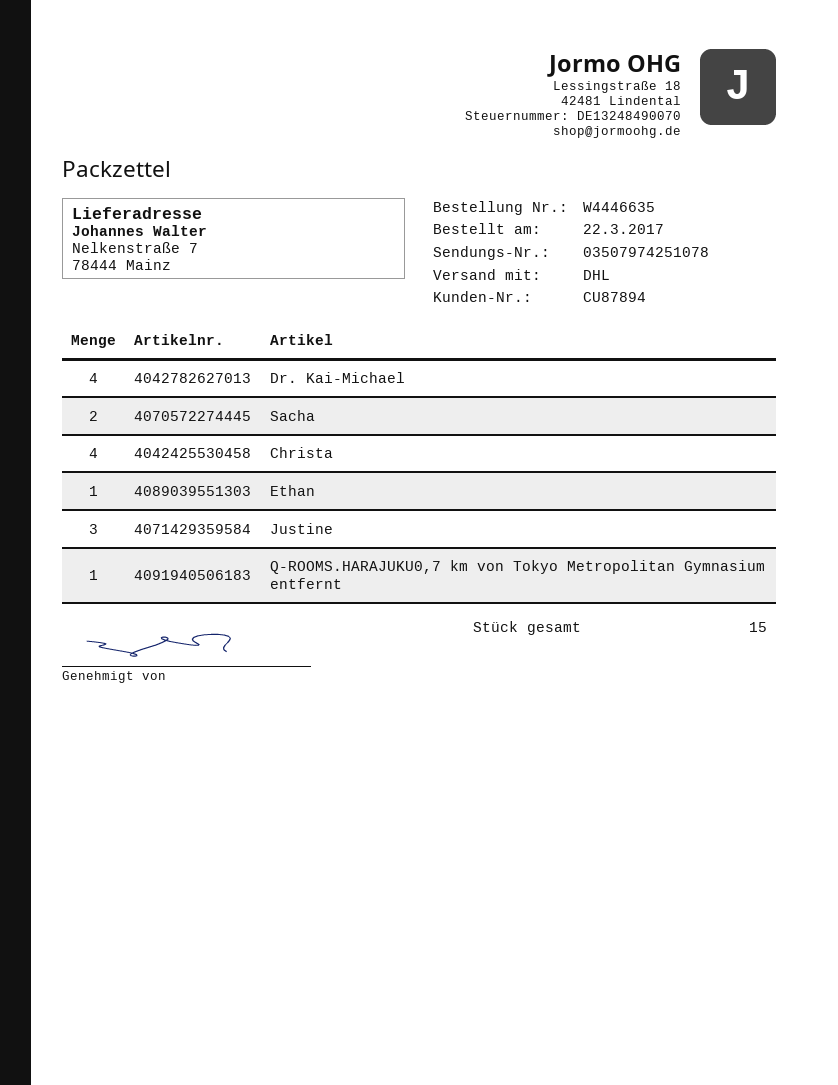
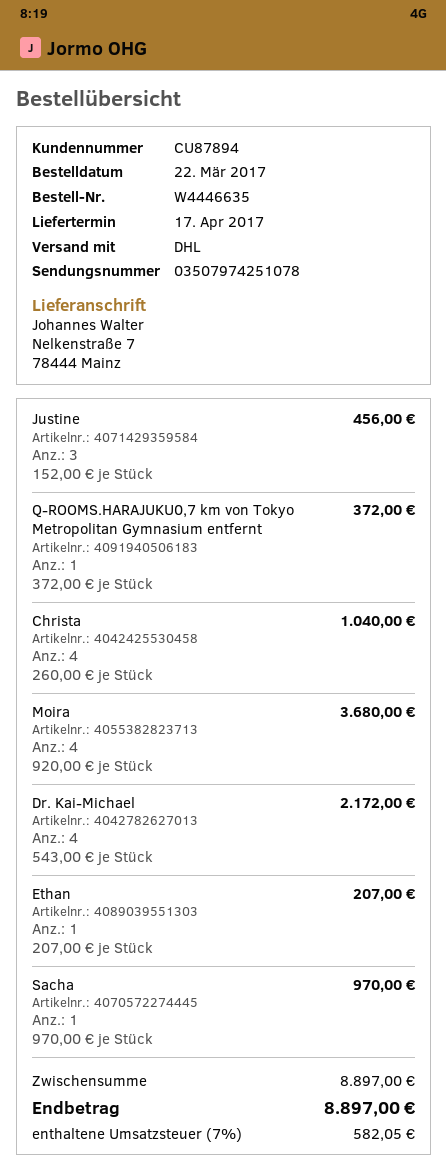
Sacha: 2 -> 1
Moira: none -> 4

